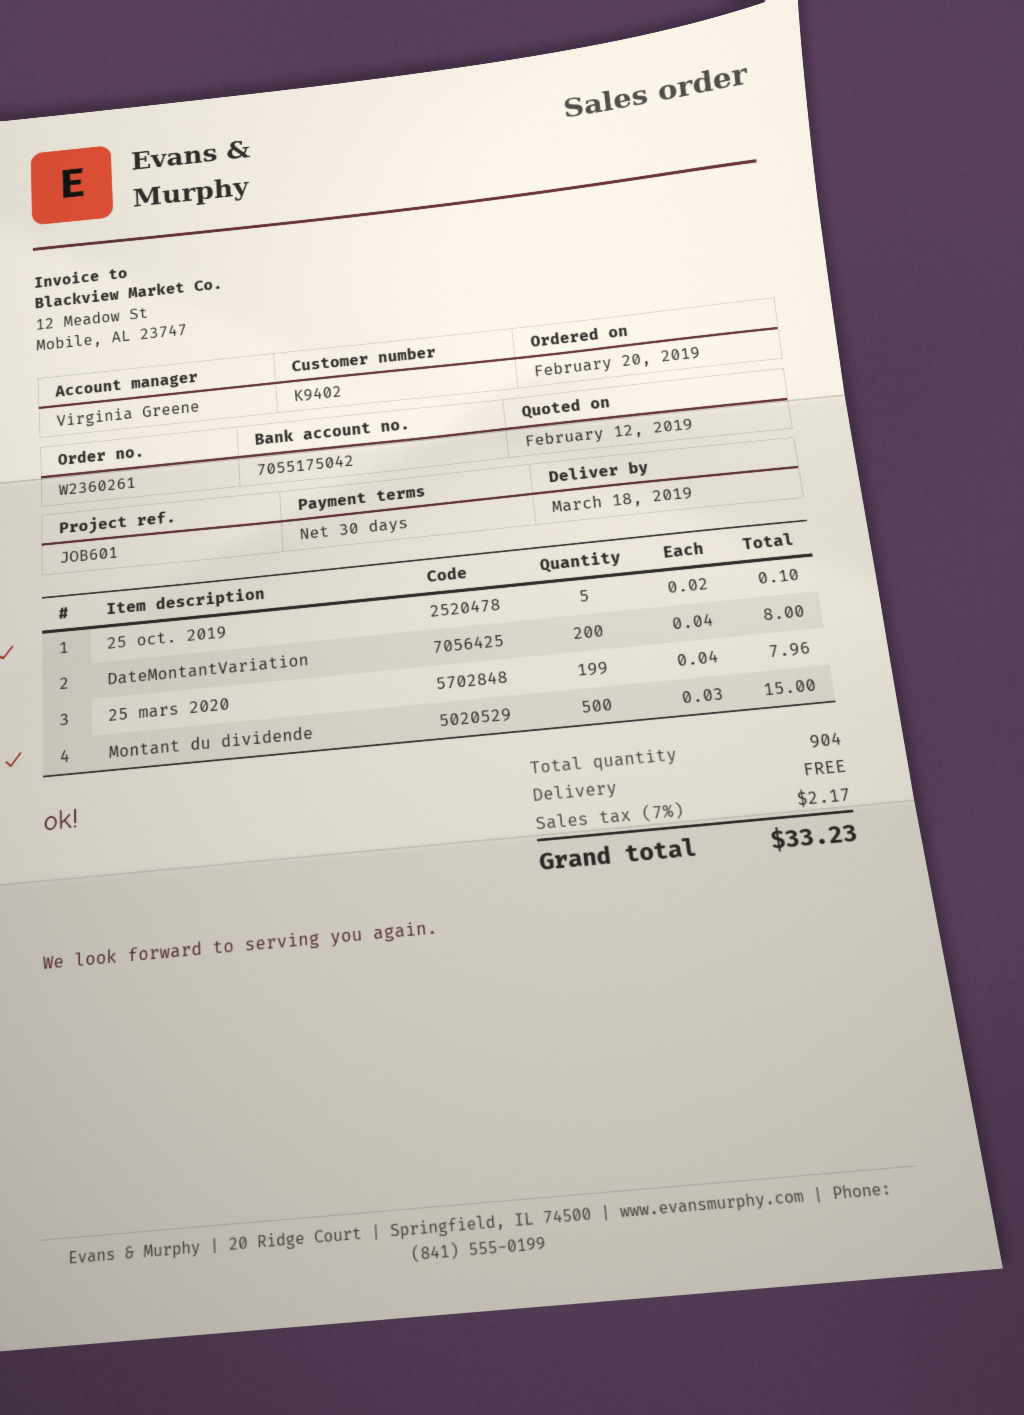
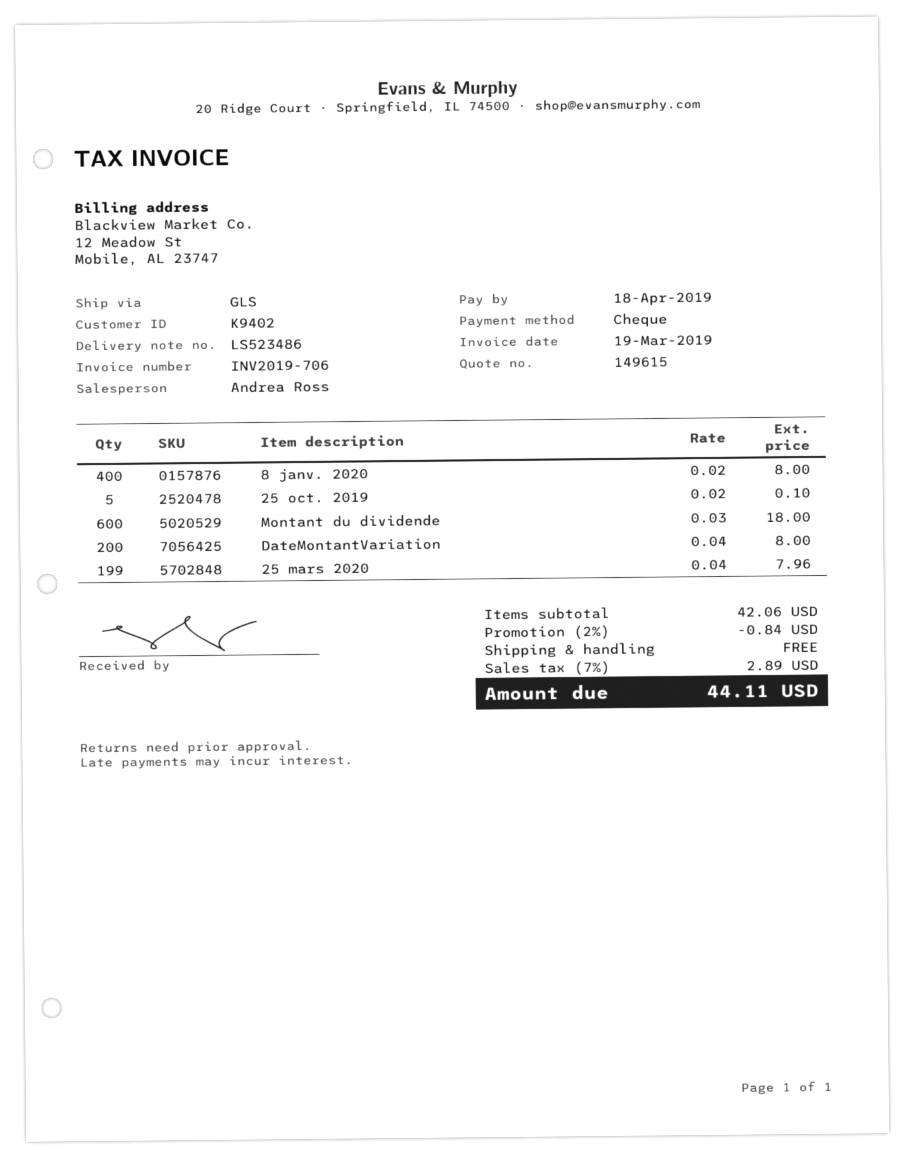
sales rep: Virginia Greene -> Andrea Ross
Montant du dividende: 500 x 0.03 = 15.00 -> 600 x 0.03 = 18.00
8 janv. 2020: none -> 400 x 0.02 = 8.00
discount: none -> 2% = 0.84
tax: 7% = 2.17 -> 7% = 2.89
total: 33.23 -> 44.11

